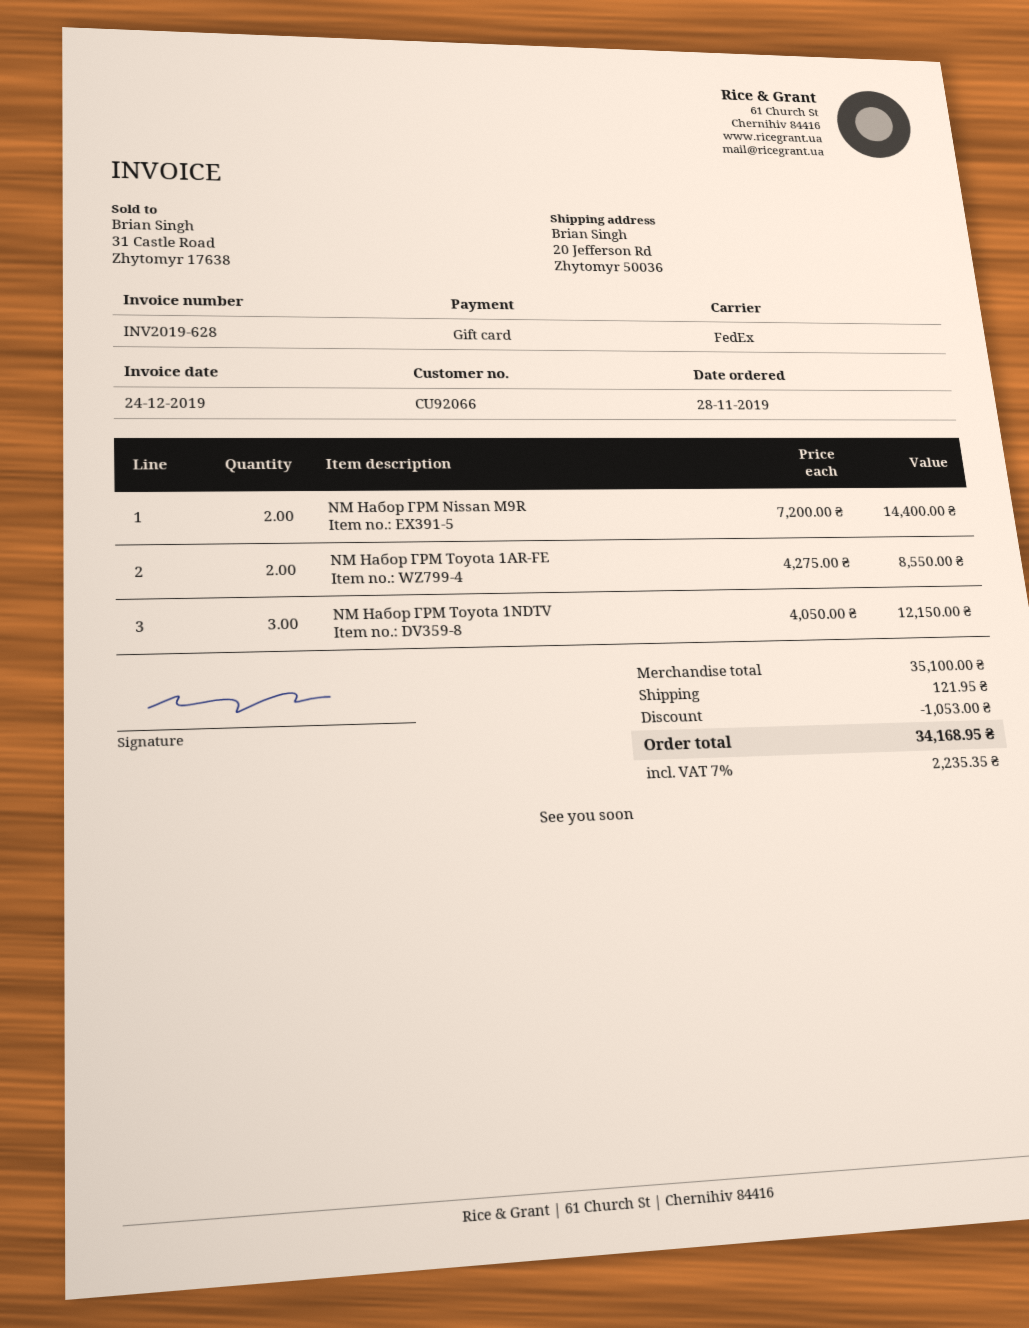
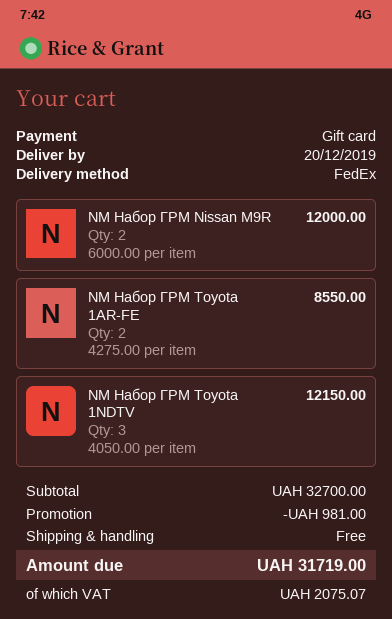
NM Набор ГРМ Nissan M9R: 2 x 7200.00 = 14400.00 -> 2 x 6000.00 = 12000.00
subtotal: 35100.00 -> 32700.00
discount: 1053.00 -> 981.00
shipping: 121.95 -> 0.00
tax: 2235.35 -> 2075.07
total: 34168.95 -> 31719.00

